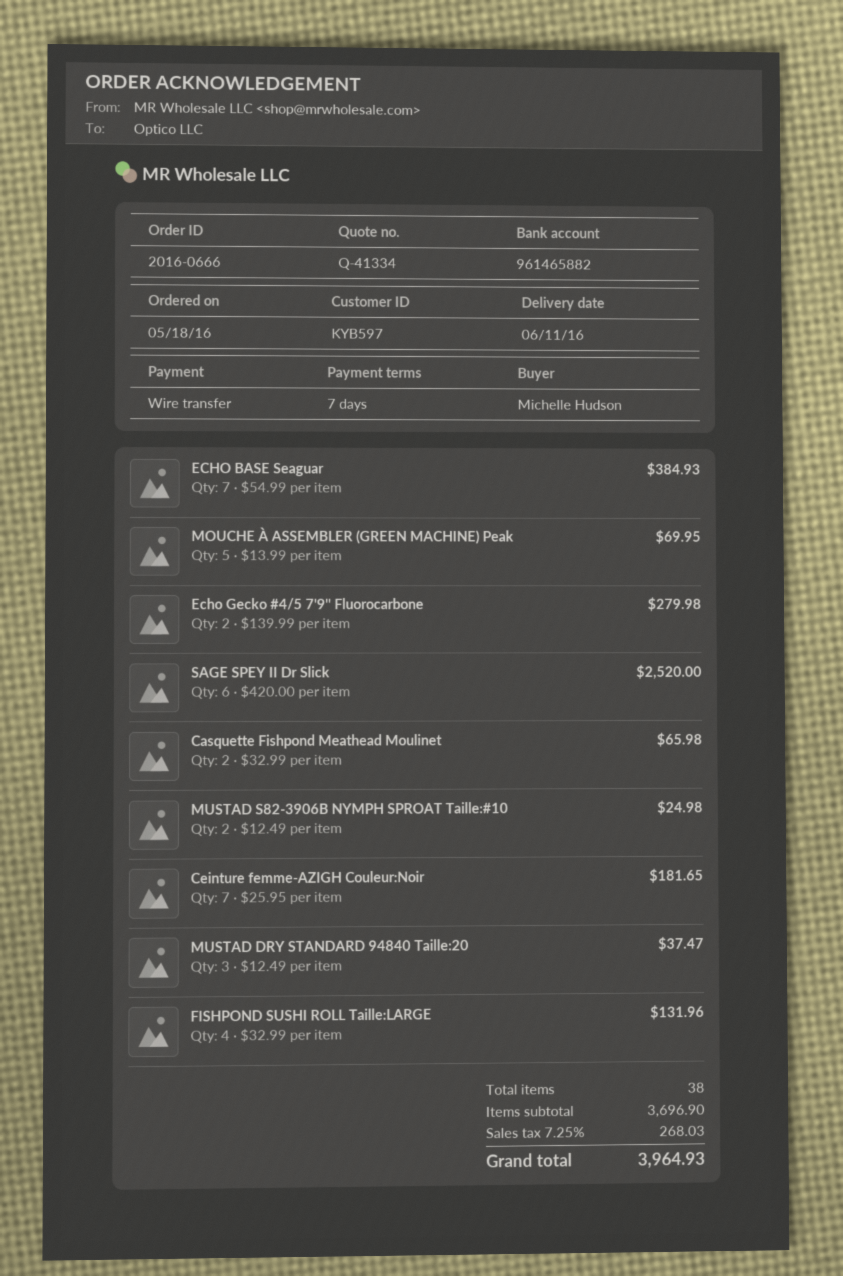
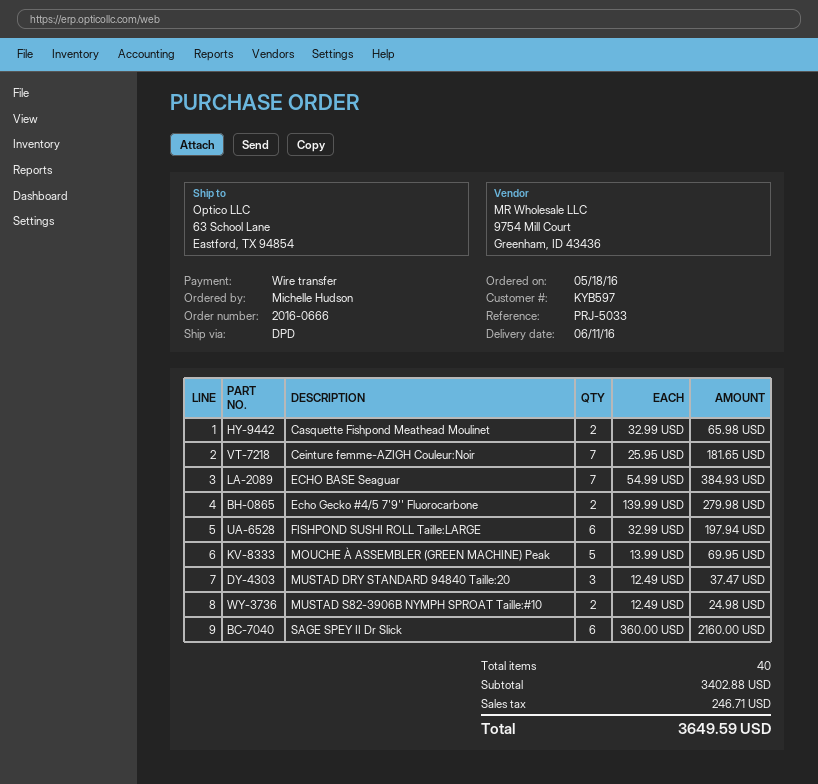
SAGE SPEY II Dr Slick: 6 x 420.00 = 2520.00 -> 6 x 360.00 = 2160.00
FISHPOND SUSHI ROLL Taille:LARGE: 4 x 32.99 = 131.96 -> 6 x 32.99 = 197.94
total quantity: 38 -> 40
subtotal: 3696.90 -> 3402.88
tax: 268.03 -> 246.71
total: 3964.93 -> 3649.59

